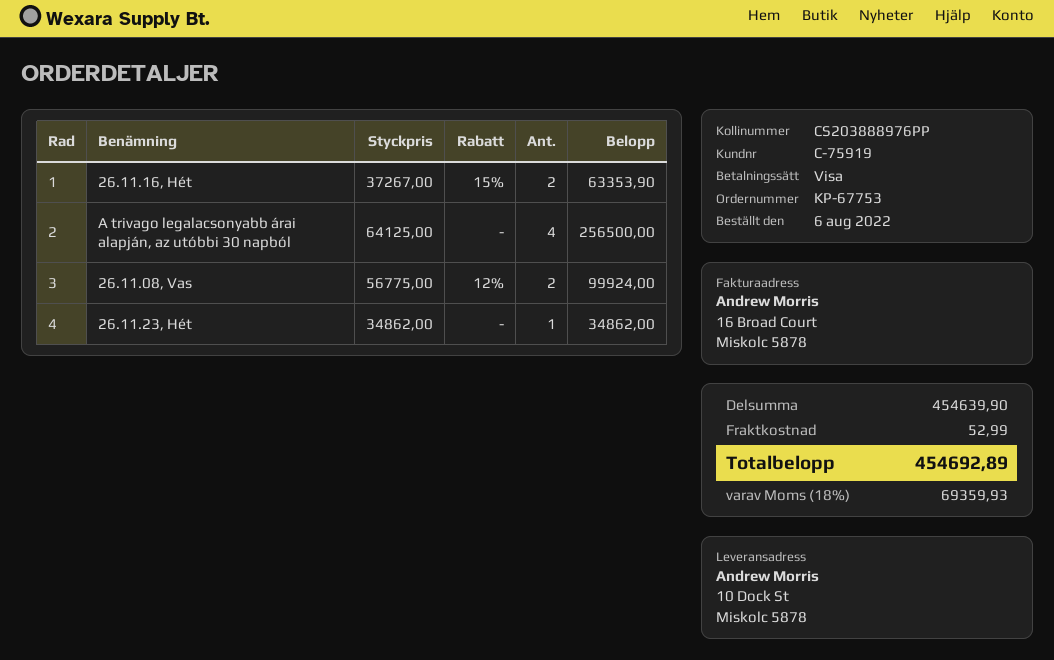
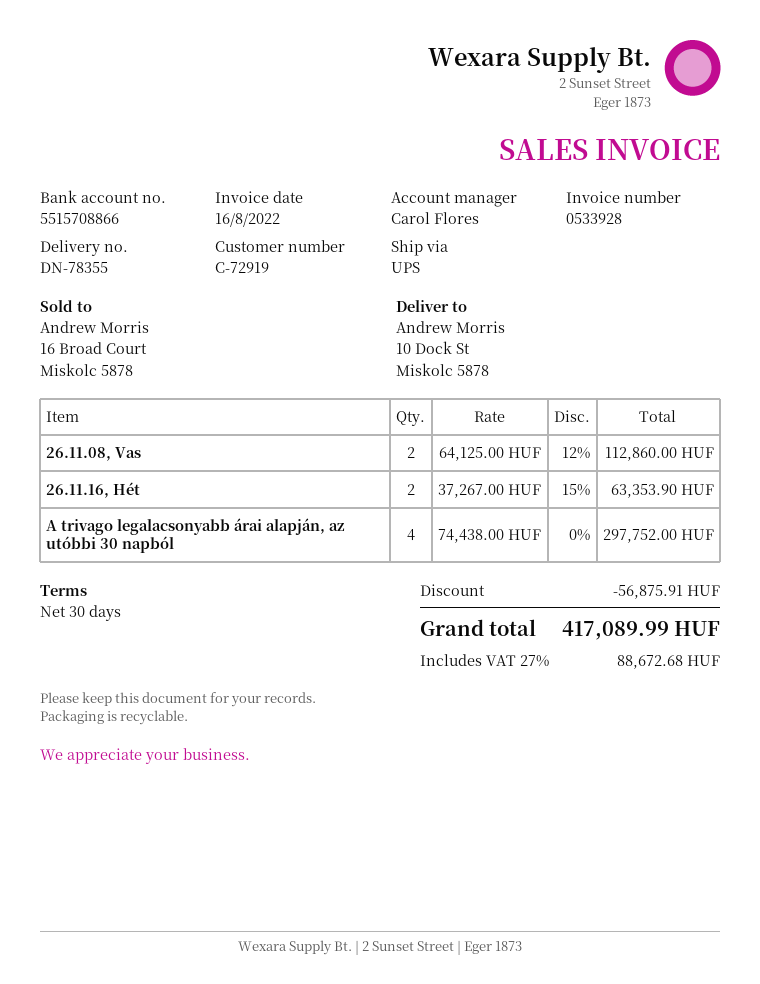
customer number: C-75919 -> C-72919
A trivago legalacsonyabb árai alapján, az utóbbi 30 napból: 4 x 64125.00 = 256500.00 -> 4 x 74438.00 = 297752.00
26.11.08, Vas: 2 x 56775.00 - 12% = 99924.00 -> 2 x 64125.00 - 12% = 112860.00
26.11.23, Hét: 1 x 34862.00 = 34862.00 -> none
discount: none -> 56875.91
shipping: 52.99 -> none
tax: 18% = 69359.93 -> 27% = 88672.68
total: 454692.89 -> 417089.99

